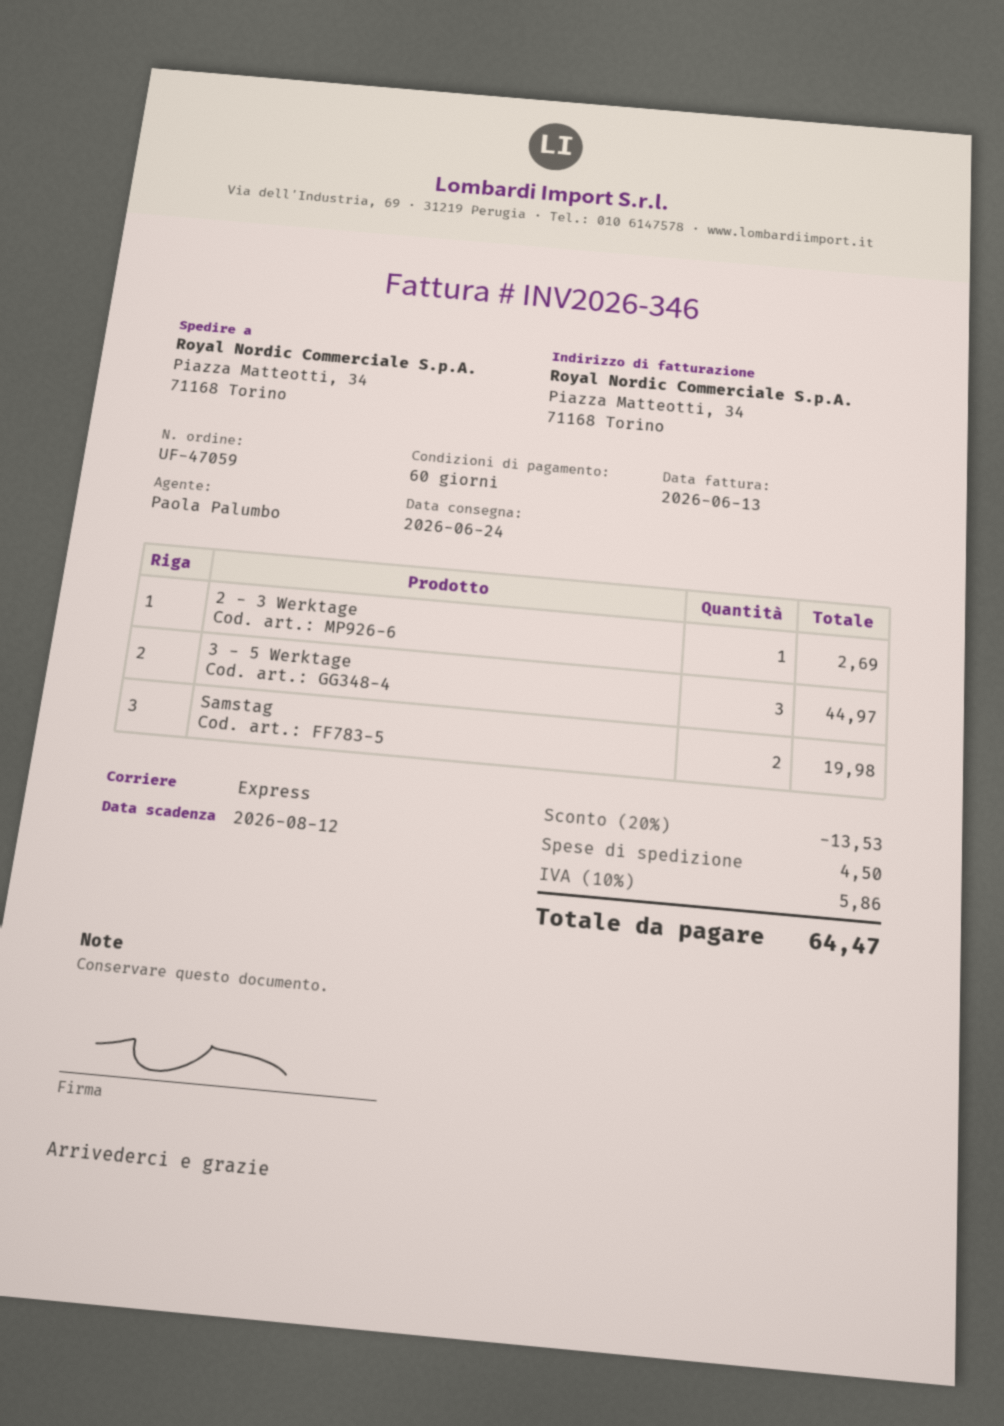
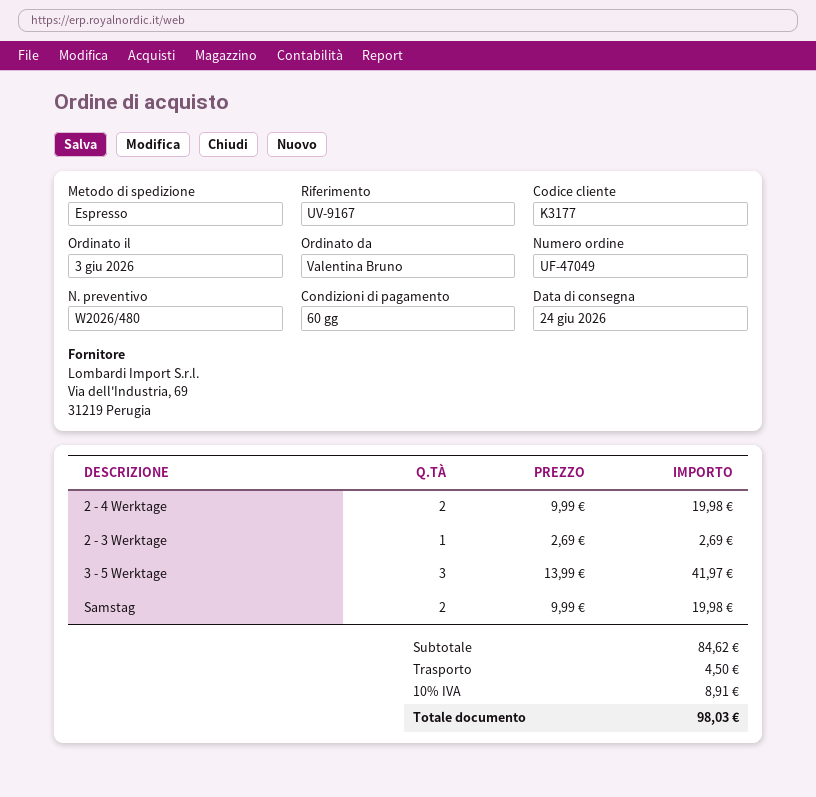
order number: UF-47059 -> UF-47049
3 - 5 Werktage: 3 for 44.97 -> 3 for 41.97
2 - 4 Werktage: none -> 2 for 19.98
discount: 20% = 13.53 -> none
tax: 10% = 5.86 -> 10% = 8.91
total: 64.47 -> 98.03

